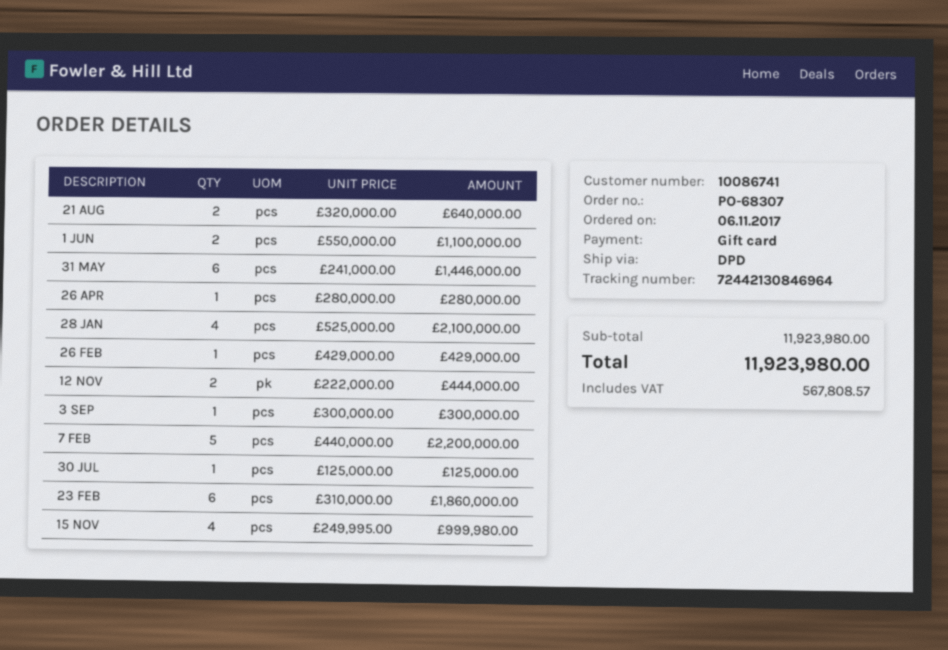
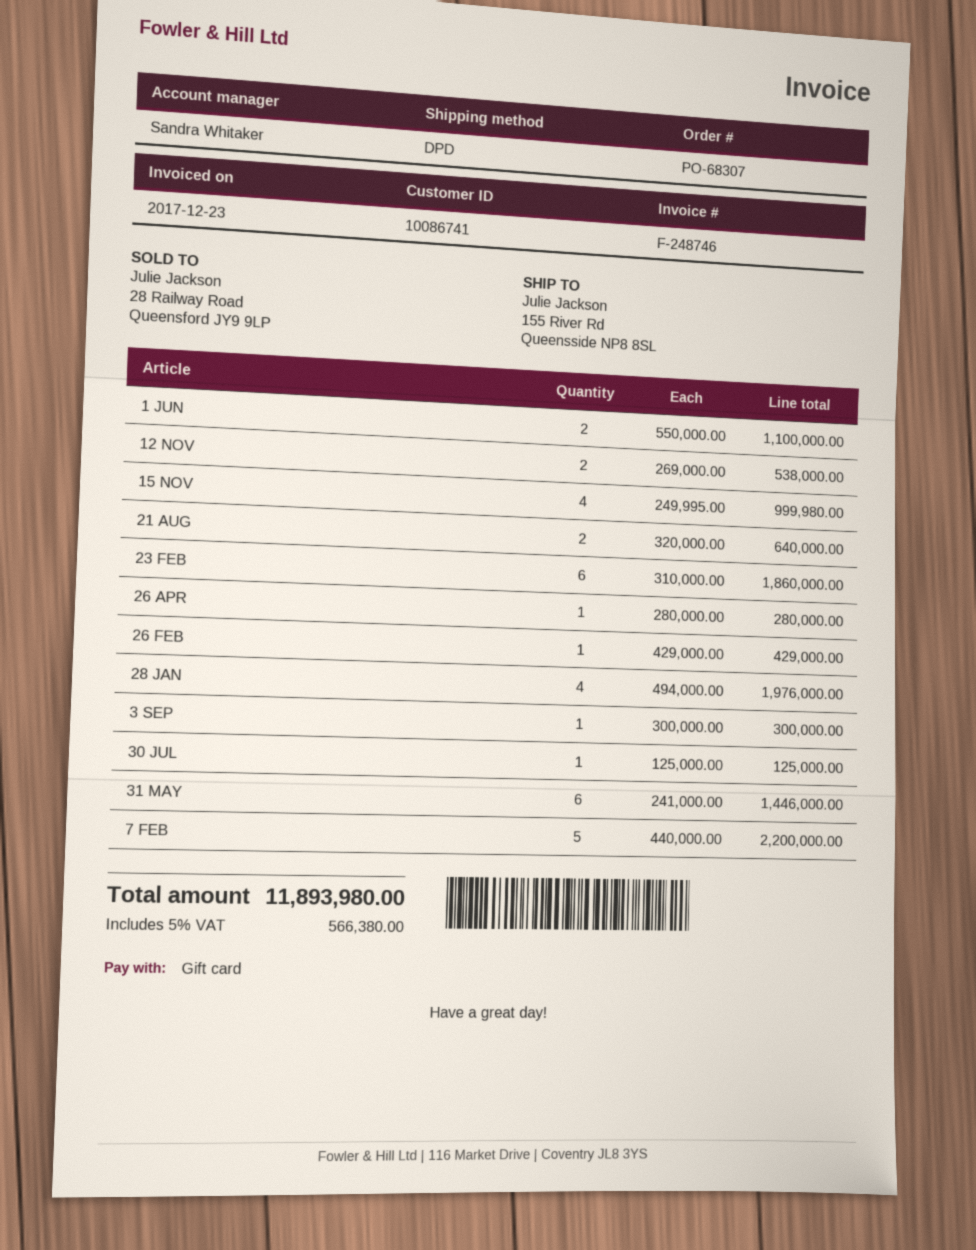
28 JAN: 4 x 525000.00 = 2100000.00 -> 4 x 494000.00 = 1976000.00
12 NOV: 2 x 222000.00 = 444000.00 -> 2 x 269000.00 = 538000.00
tax: 567808.57 -> 566380.00
total: 11923980.00 -> 11893980.00

